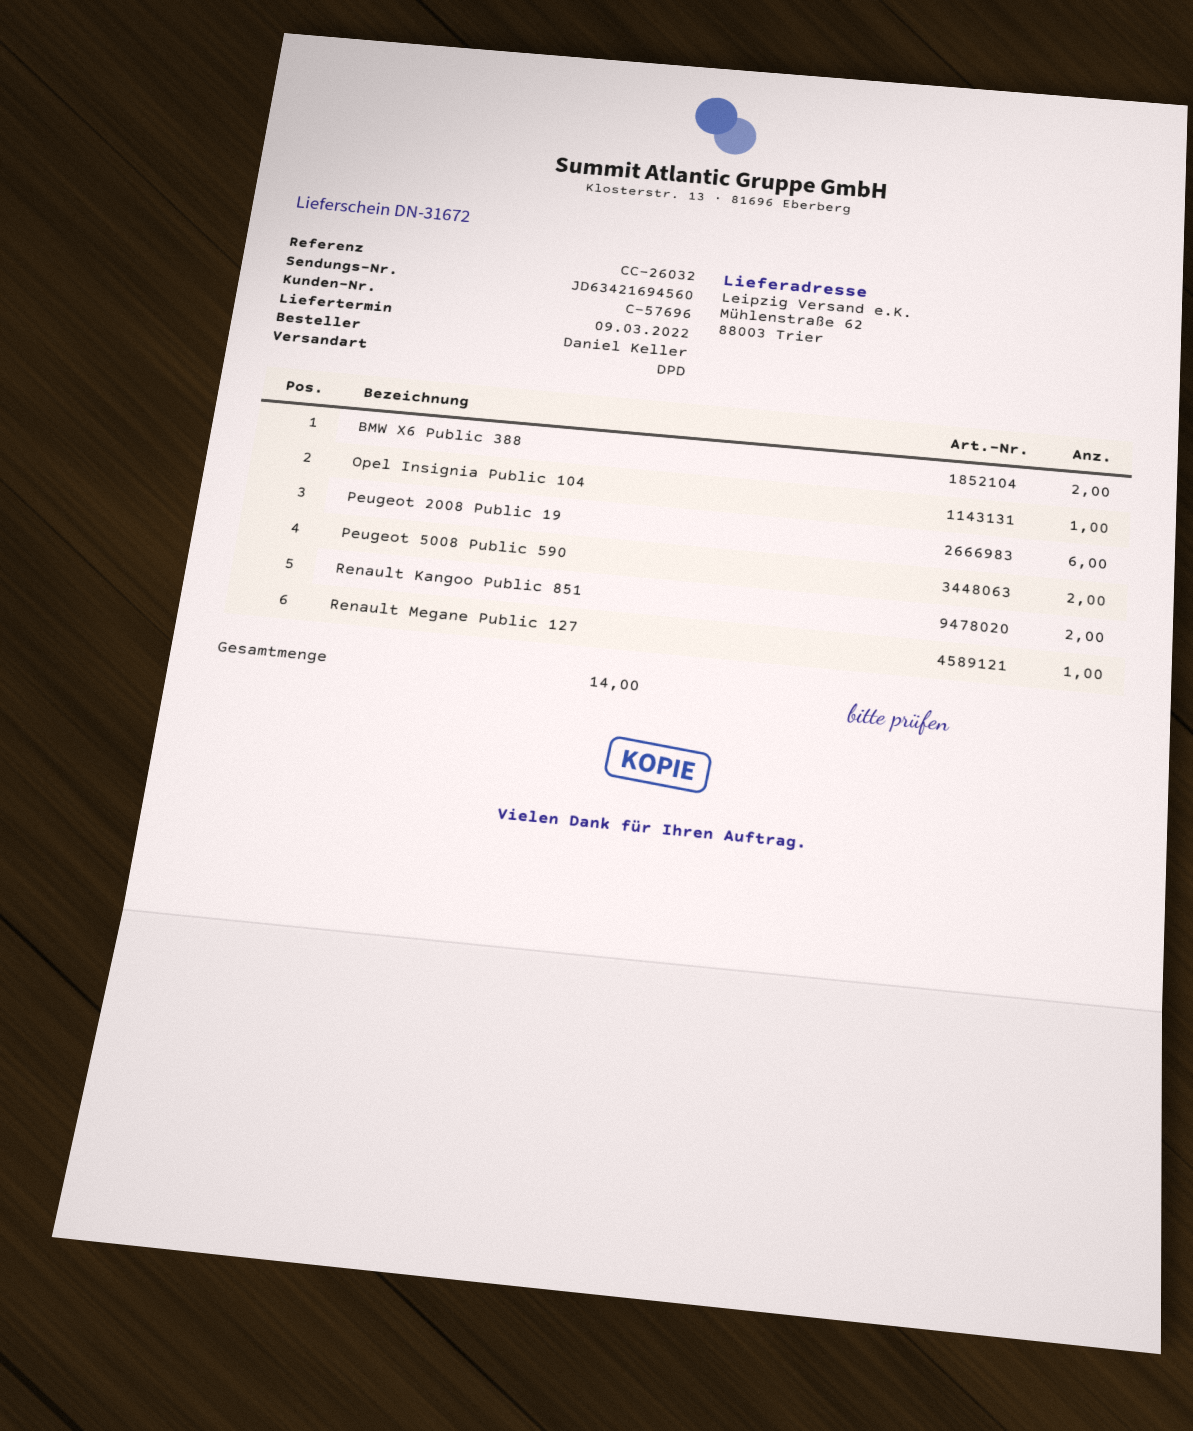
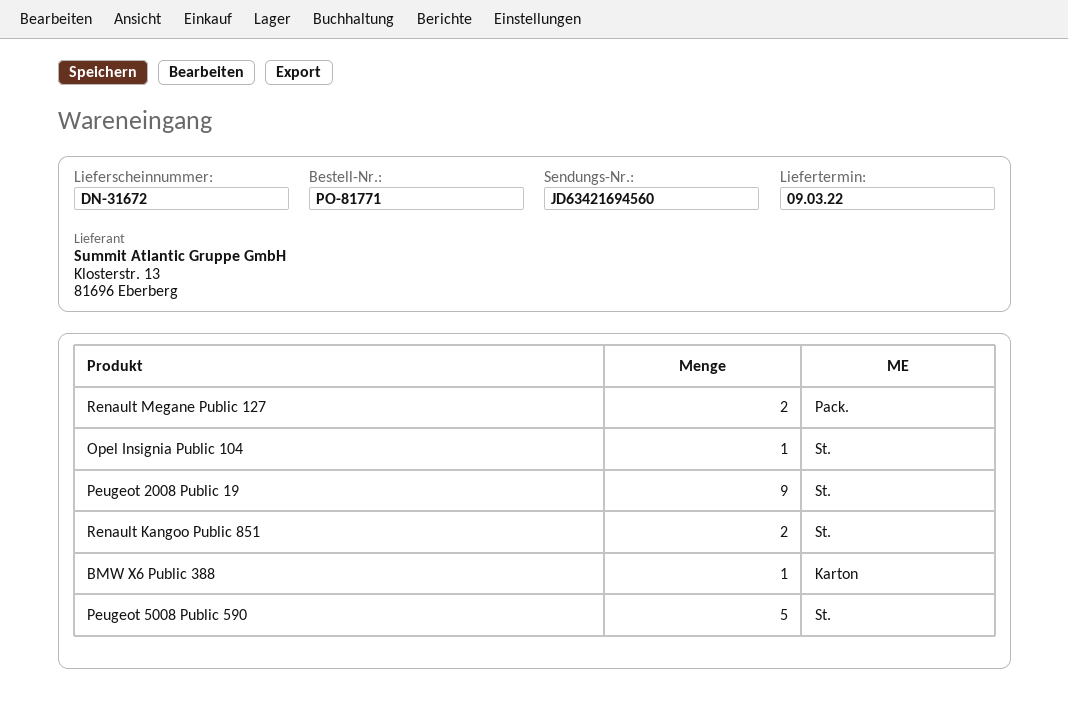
BMW X6 Public 388: 2 -> 1
Peugeot 2008 Public 19: 6 -> 9
Peugeot 5008 Public 590: 2 -> 5
Renault Megane Public 127: 1 -> 2

